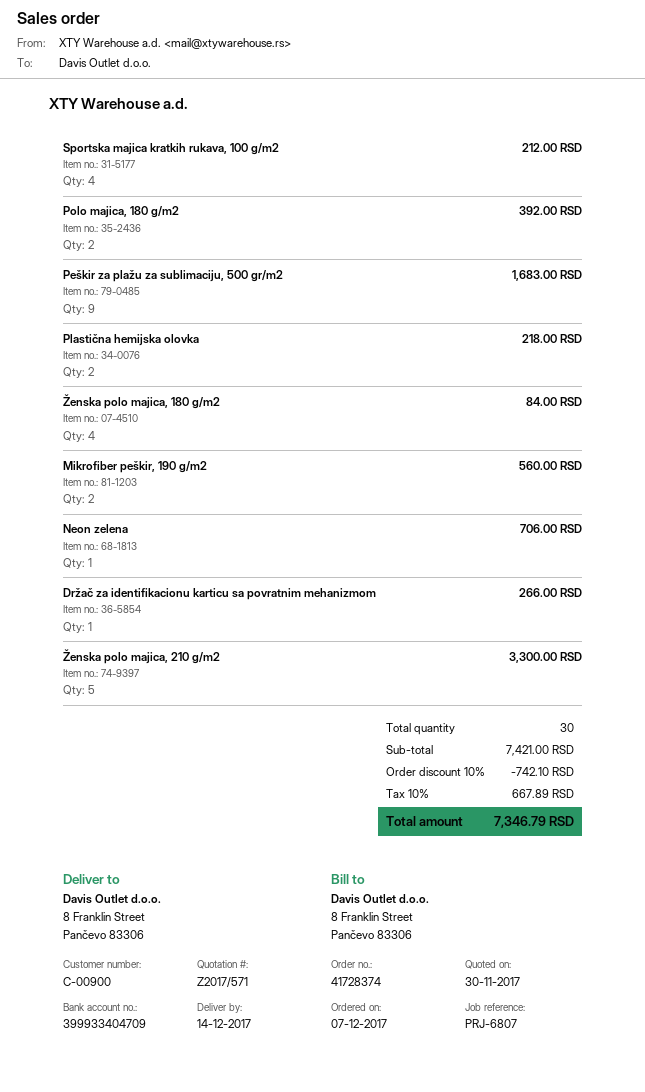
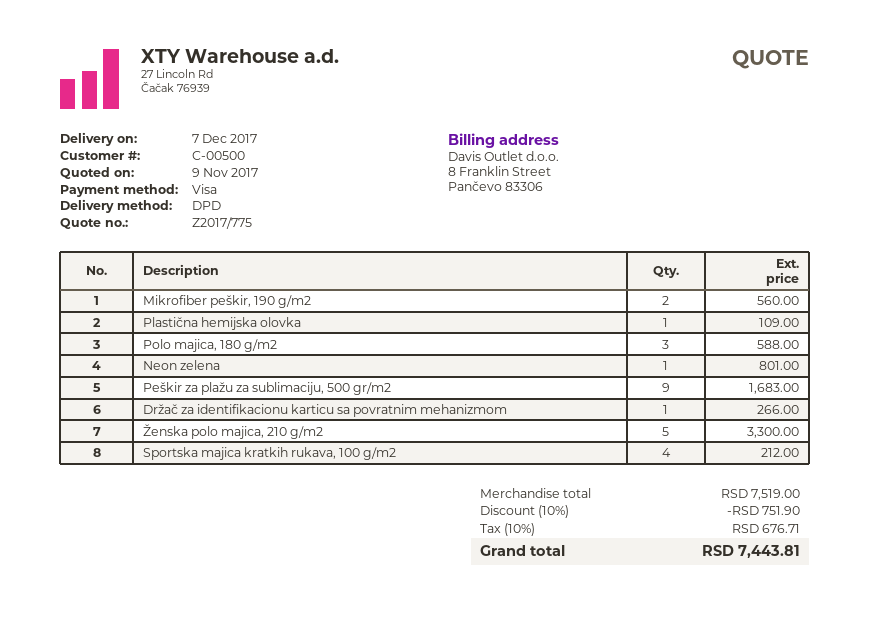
quote number: Z2017/571 -> Z2017/775
quote date: 2017-11-30 -> 2017-11-09
delivery date: 2017-12-14 -> 2017-12-07
customer number: C-00900 -> C-00500
Polo majica, 180 g/m2: 2 for 392.00 -> 3 for 588.00
Plastična hemijska olovka: 2 for 218.00 -> 1 for 109.00
Ženska polo majica, 180 g/m2: 4 for 84.00 -> none
Neon zelena: 1 for 706.00 -> 1 for 801.00
subtotal: 7421.00 -> 7519.00
discount: 10% = 742.10 -> 10% = 751.90
tax: 10% = 667.89 -> 10% = 676.71
total: 7346.79 -> 7443.81

